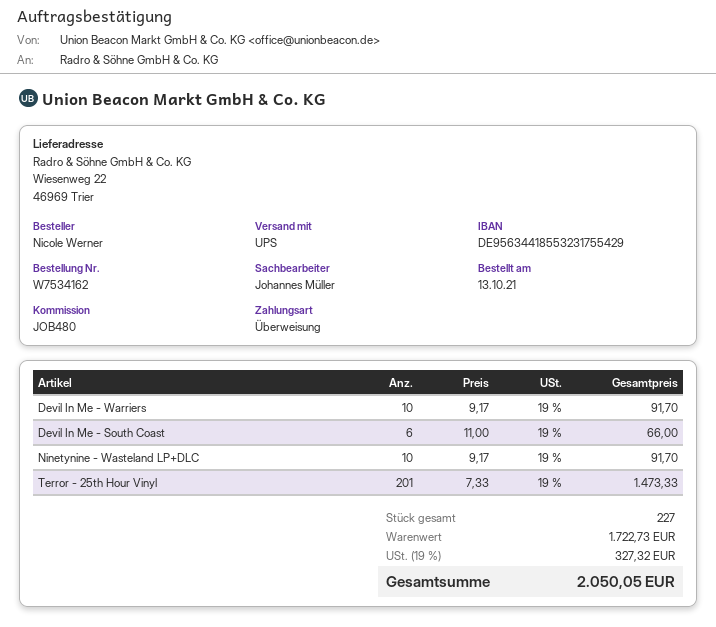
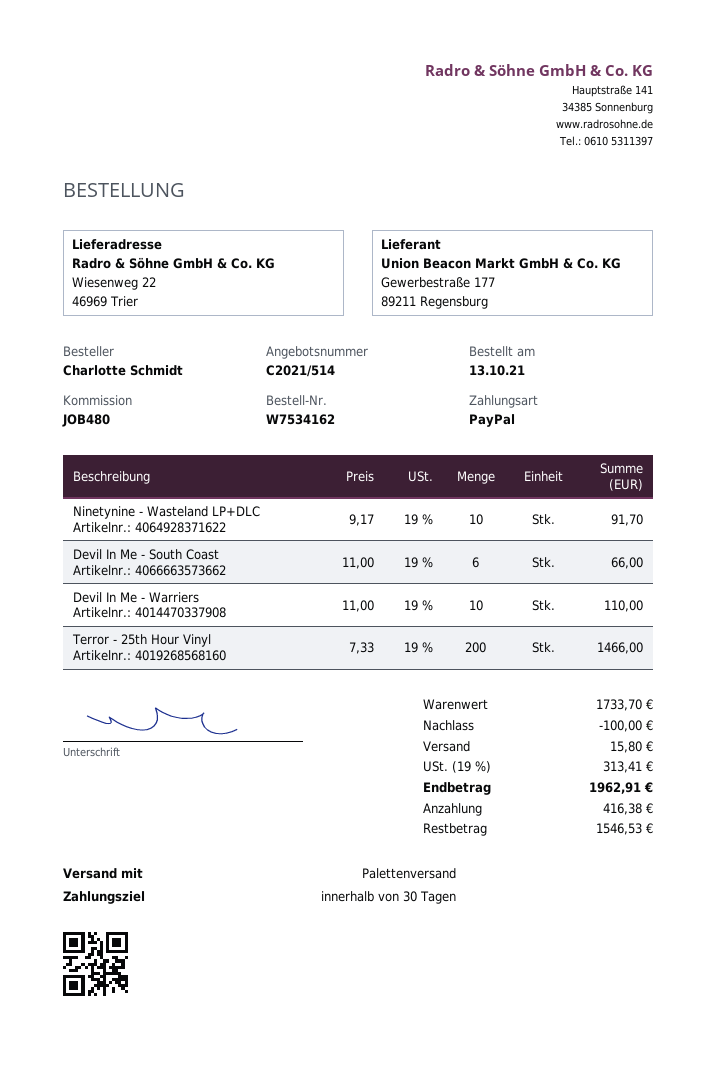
ordered by: Nicole Werner -> Charlotte Schmidt
payment method: bank transfer -> PayPal
shipping method: UPS -> pallet freight
Devil In Me - Warriers: 10 x 9.17 = 91.70 -> 10 x 11.00 = 110.00
Terror - 25th Hour Vinyl: 201 x 7.33 = 1473.33 -> 200 x 7.33 = 1466.00
subtotal: 1722.73 -> 1733.70
discount: none -> 100.00
shipping: none -> 15.80
tax: 19% = 327.32 -> 19% = 313.41
total: 2050.05 -> 1962.91

